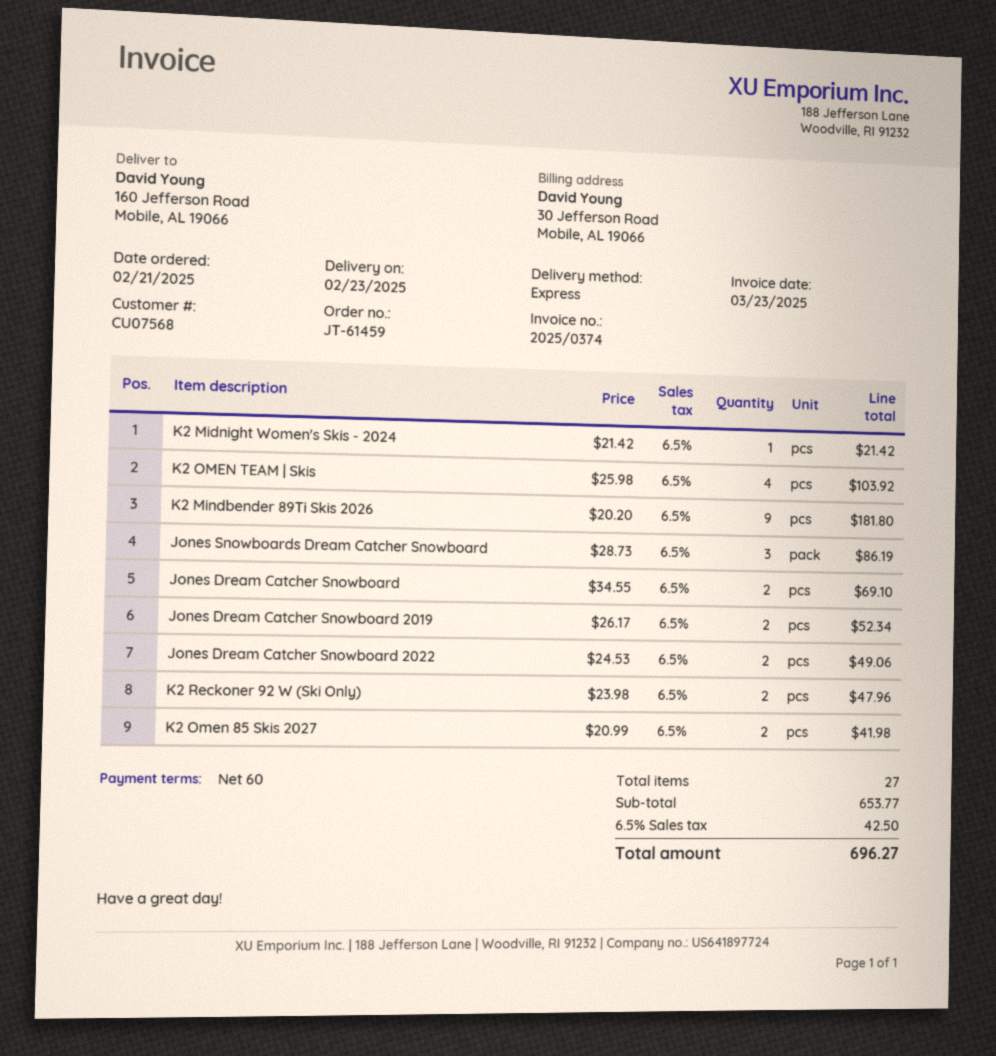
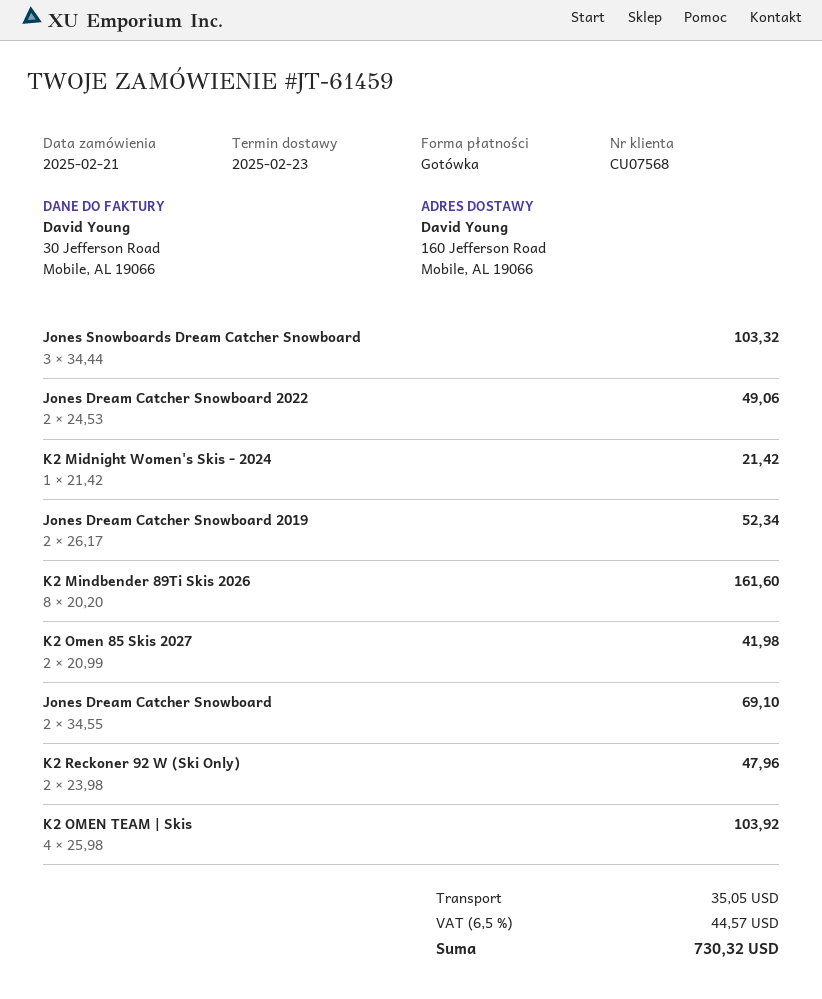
K2 Mindbender 89Ti Skis 2026: 9 x 20.20 = 181.80 -> 8 x 20.20 = 161.60
Jones Snowboards Dream Catcher Snowboard: 3 x 28.73 = 86.19 -> 3 x 34.44 = 103.32
shipping: none -> 35.05
tax: 6.5% = 42.50 -> 6.5% = 44.57
total: 696.27 -> 730.32

